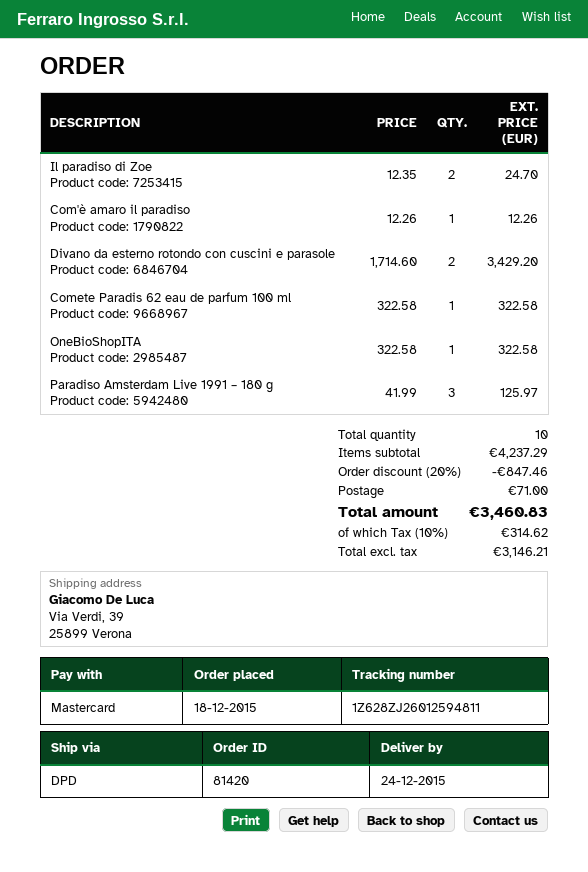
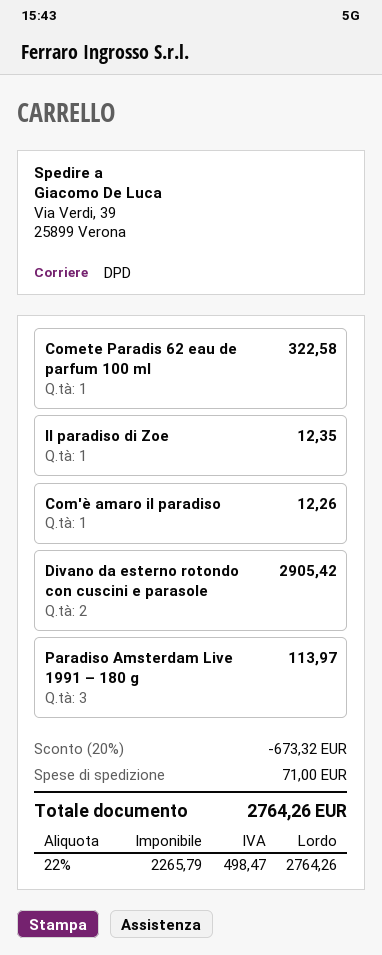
Il paradiso di Zoe: 2 for 24.70 -> 1 for 12.35
Divano da esterno rotondo con cuscini e parasole: 2 for 3429.20 -> 2 for 2905.42
OneBioShopITA: 1 for 322.58 -> none
Paradiso Amsterdam Live 1991 – 180 g: 3 for 125.97 -> 3 for 113.97
discount: 20% = 847.46 -> 20% = 673.32
net: 3146.21 -> 2265.79
tax: 10% = 314.62 -> 22% = 498.47
total: 3460.83 -> 2764.26

